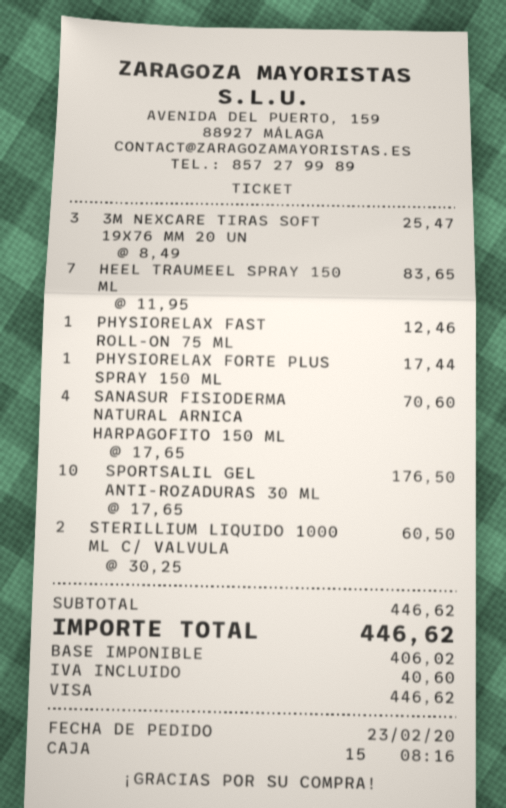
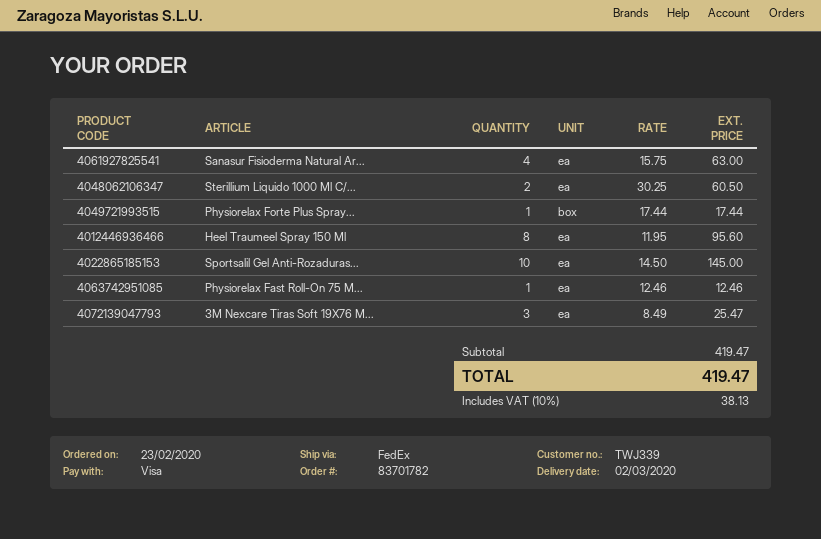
HEEL TRAUMEEL SPRAY 150 ML: 7 x 11.95 = 83.65 -> 8 x 11.95 = 95.60
SANASUR FISIODERMA NATURAL ARNICA HARPAGOFITO 150 ML: 4 x 17.65 = 70.60 -> 4 x 15.75 = 63.00
SPORTSALIL GEL ANTI-ROZADURAS 30 ML: 10 x 17.65 = 176.50 -> 10 x 14.50 = 145.00
subtotal: 446.62 -> 419.47
tax: 40.60 -> 38.13
total: 446.62 -> 419.47

